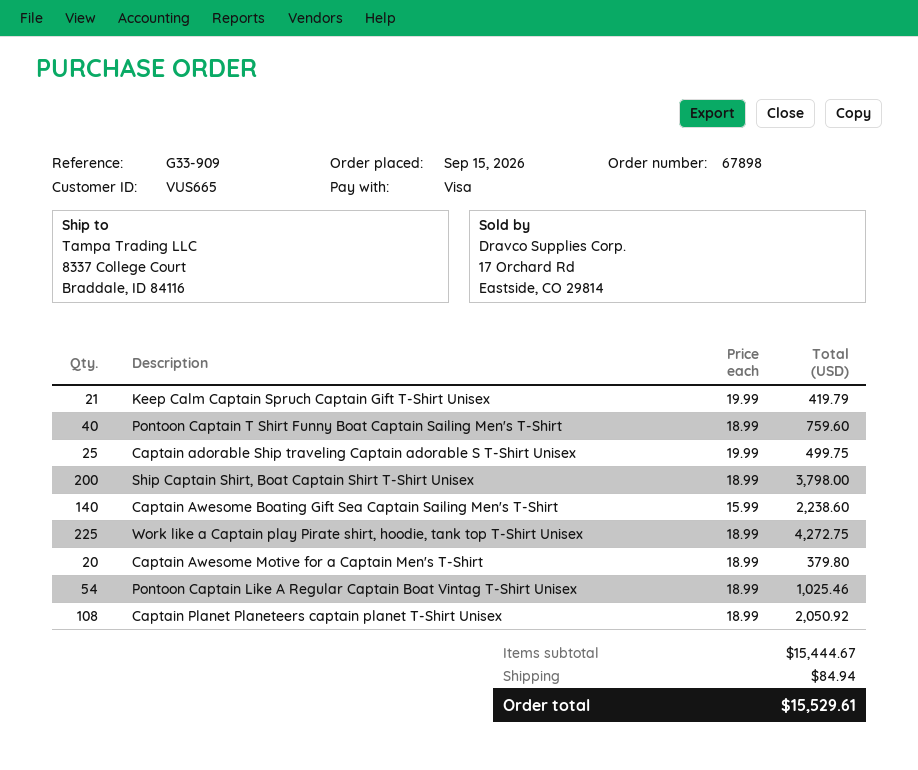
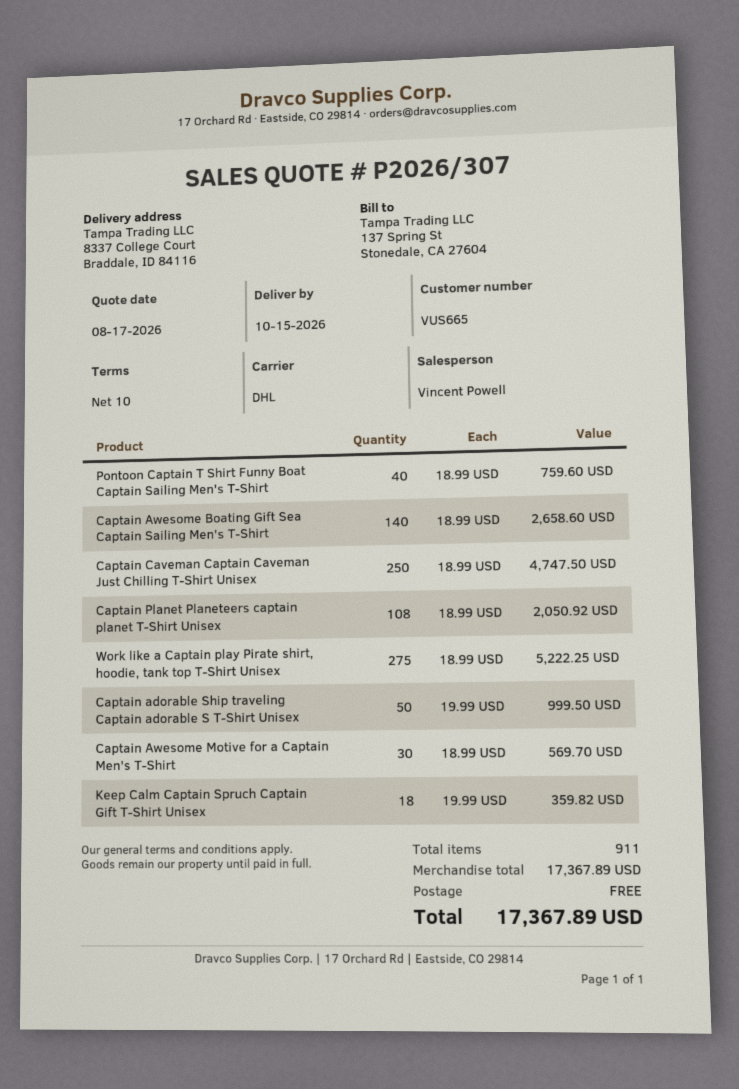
Keep Calm Captain Spruch Captain Gift T-Shirt Unisex: 21 x 19.99 = 419.79 -> 18 x 19.99 = 359.82
Captain adorable Ship traveling Captain adorable S T-Shirt Unisex: 25 x 19.99 = 499.75 -> 50 x 19.99 = 999.50
Ship Captain Shirt, Boat Captain Shirt T-Shirt Unisex: 200 x 18.99 = 3798.00 -> none
Captain Awesome Boating Gift Sea Captain Sailing Men's T-Shirt: 140 x 15.99 = 2238.60 -> 140 x 18.99 = 2658.60
Work like a Captain play Pirate shirt, hoodie, tank top T-Shirt Unisex: 225 x 18.99 = 4272.75 -> 275 x 18.99 = 5222.25
Captain Awesome Motive for a Captain Men's T-Shirt: 20 x 18.99 = 379.80 -> 30 x 18.99 = 569.70
Pontoon Captain Like A Regular Captain Boat Vintag T-Shirt Unisex: 54 x 18.99 = 1025.46 -> none
Captain Caveman Captain Caveman Just Chilling T-Shirt Unisex: none -> 250 x 18.99 = 4747.50
subtotal: 15444.67 -> 17367.89
shipping: 84.94 -> 0.00
total: 15529.61 -> 17367.89

